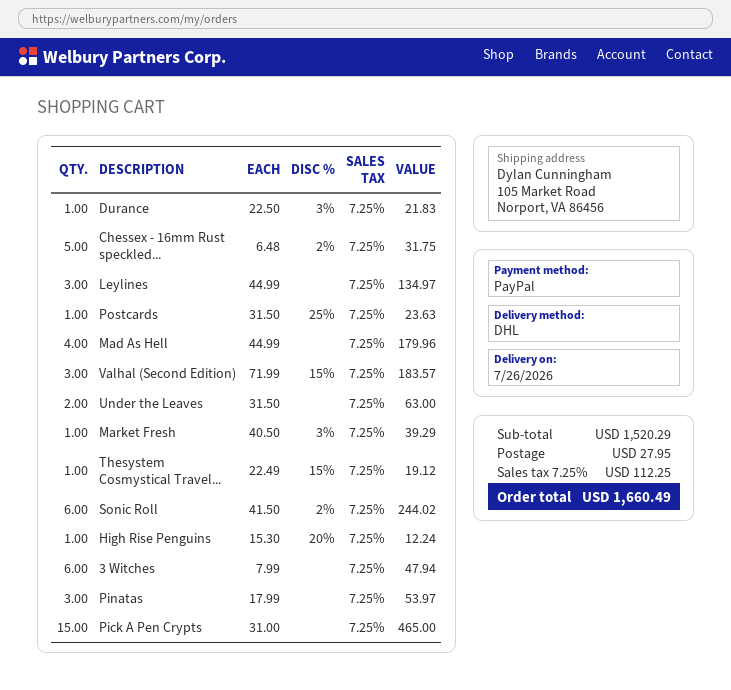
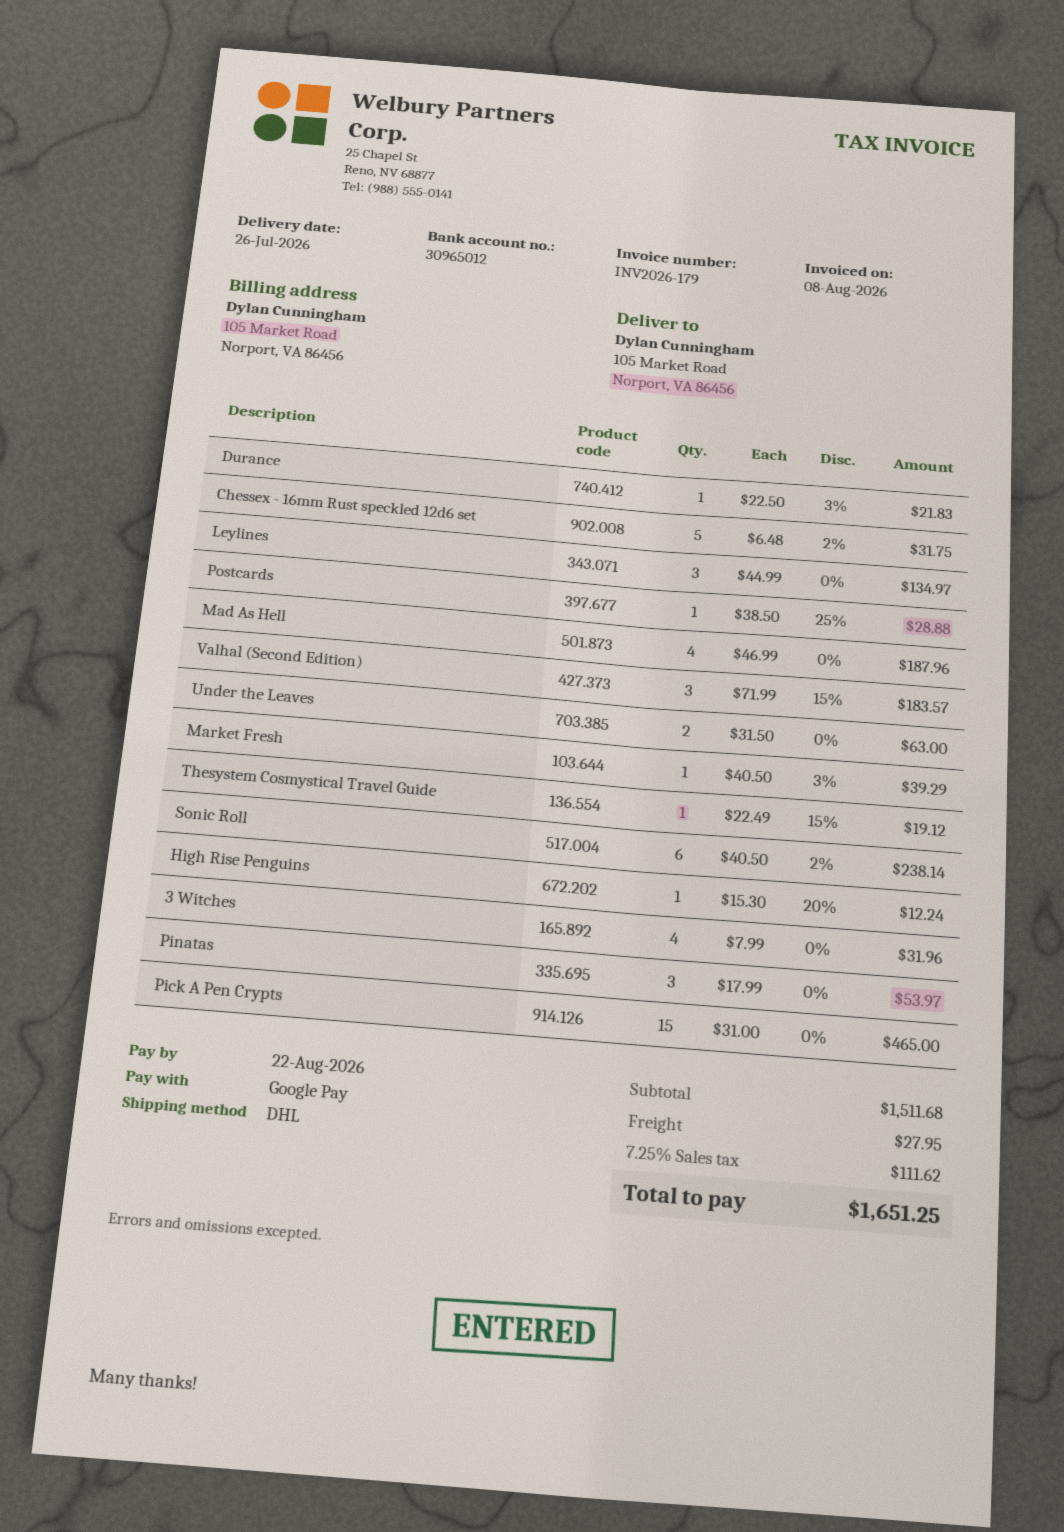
payment method: PayPal -> Google Pay
Postcards: 1 x 31.50 - 25% = 23.63 -> 1 x 38.50 - 25% = 28.88
Mad As Hell: 4 x 44.99 = 179.96 -> 4 x 46.99 = 187.96
Sonic Roll: 6 x 41.50 - 2% = 244.02 -> 6 x 40.50 - 2% = 238.14
3 Witches: 6 x 7.99 = 47.94 -> 4 x 7.99 = 31.96
subtotal: 1520.29 -> 1511.68
tax: 7.25% = 112.25 -> 7.25% = 111.62
total: 1660.49 -> 1651.25

